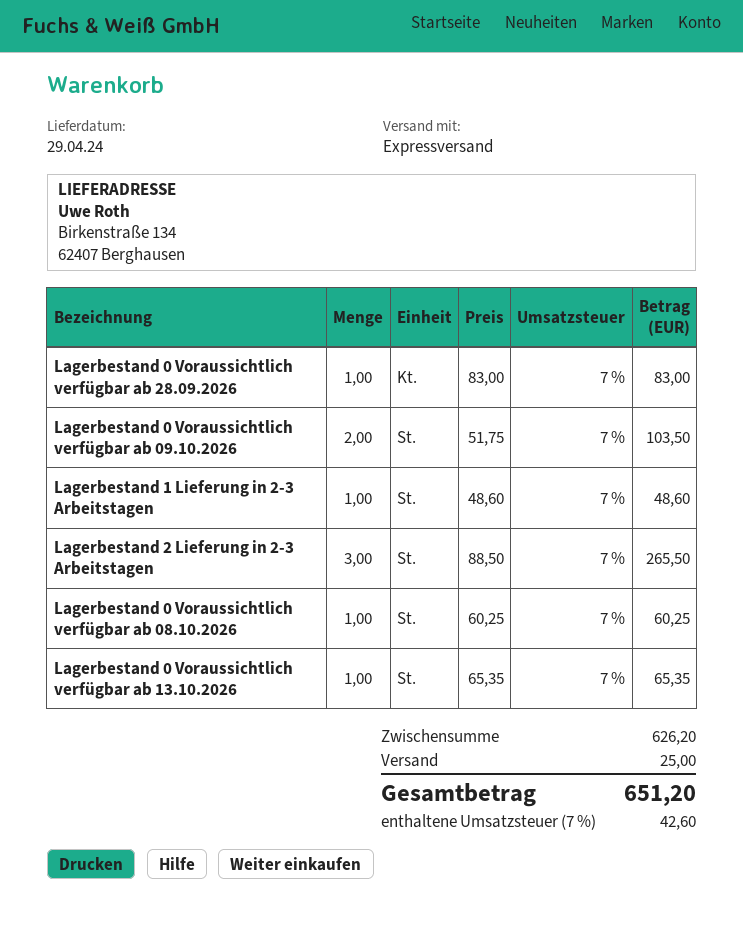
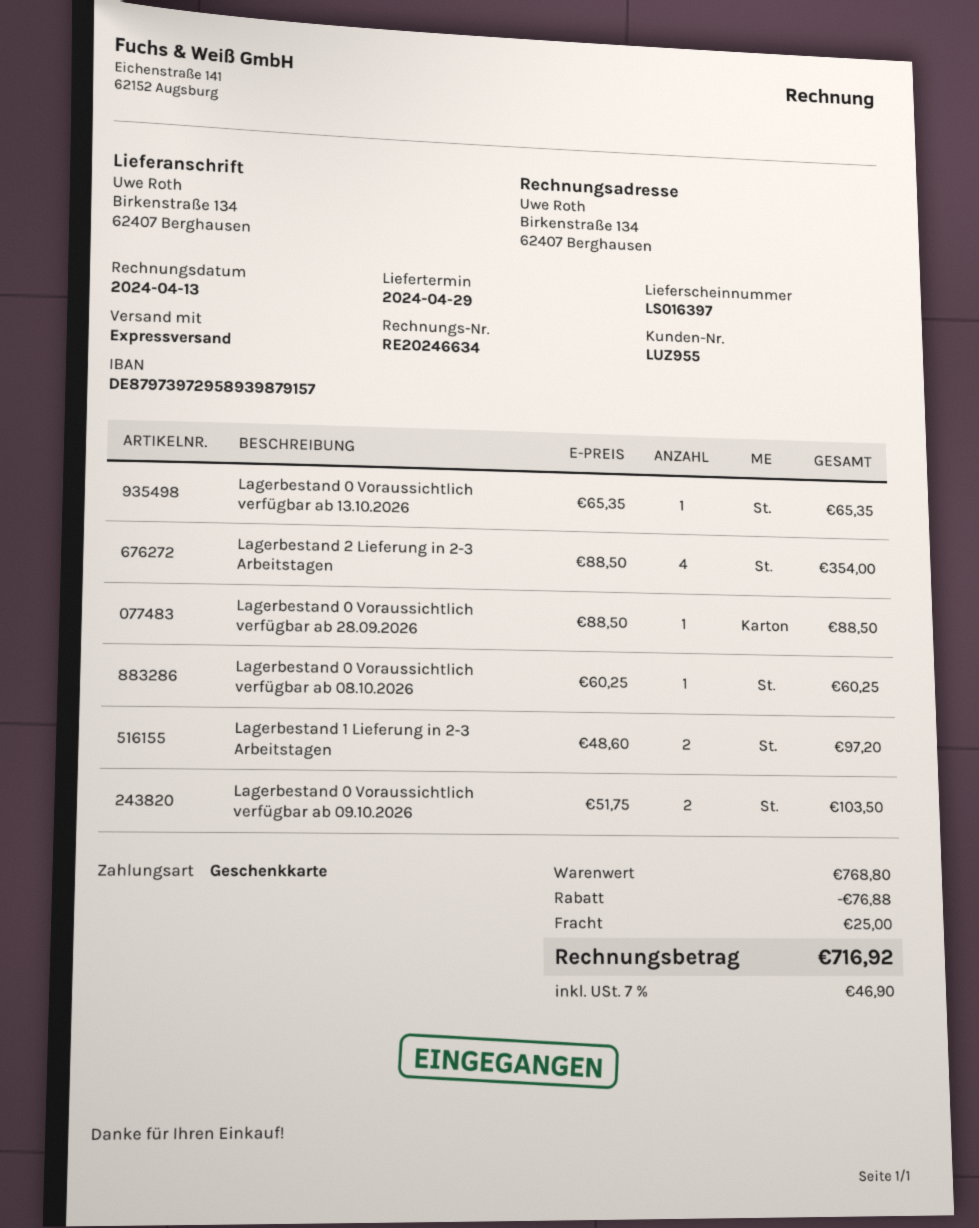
Lagerbestand 0 Voraussichtlich verfügbar ab 28.09.2026: 1 x 83.00 = 83.00 -> 1 x 88.50 = 88.50
Lagerbestand 1 Lieferung in 2-3 Arbeitstagen: 1 x 48.60 = 48.60 -> 2 x 48.60 = 97.20
Lagerbestand 2 Lieferung in 2-3 Arbeitstagen: 3 x 88.50 = 265.50 -> 4 x 88.50 = 354.00
subtotal: 626.20 -> 768.80
discount: none -> 76.88
tax: 7% = 42.60 -> 7% = 46.90
total: 651.20 -> 716.92

